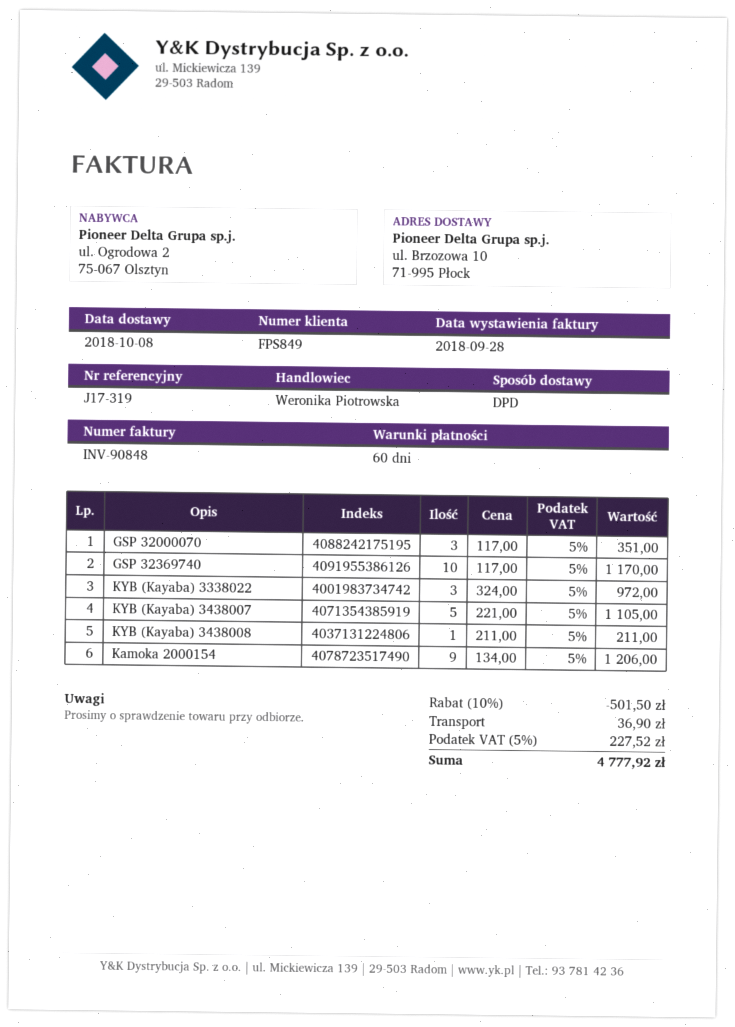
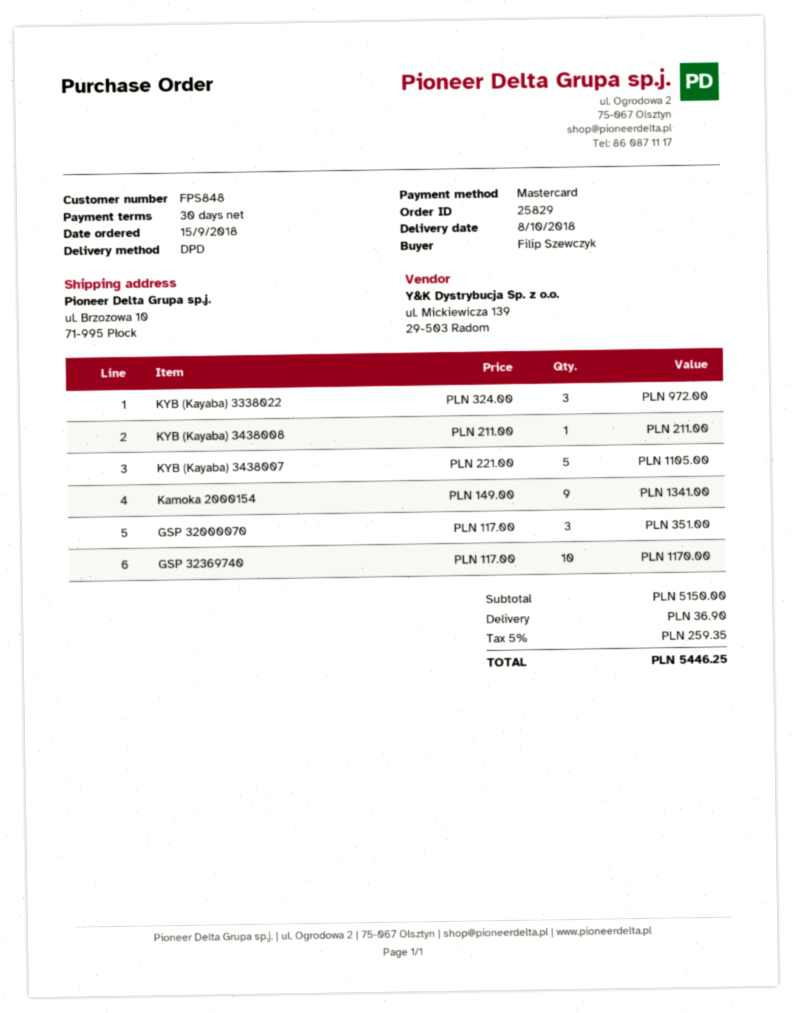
payment terms: 60 days -> 30 days
customer number: FPS849 -> FPS848
Kamoka 2000154: 9 x 134.00 = 1206.00 -> 9 x 149.00 = 1341.00
discount: 10% = 501.50 -> none
tax: 5% = 227.52 -> 5% = 259.35
total: 4777.92 -> 5446.25

